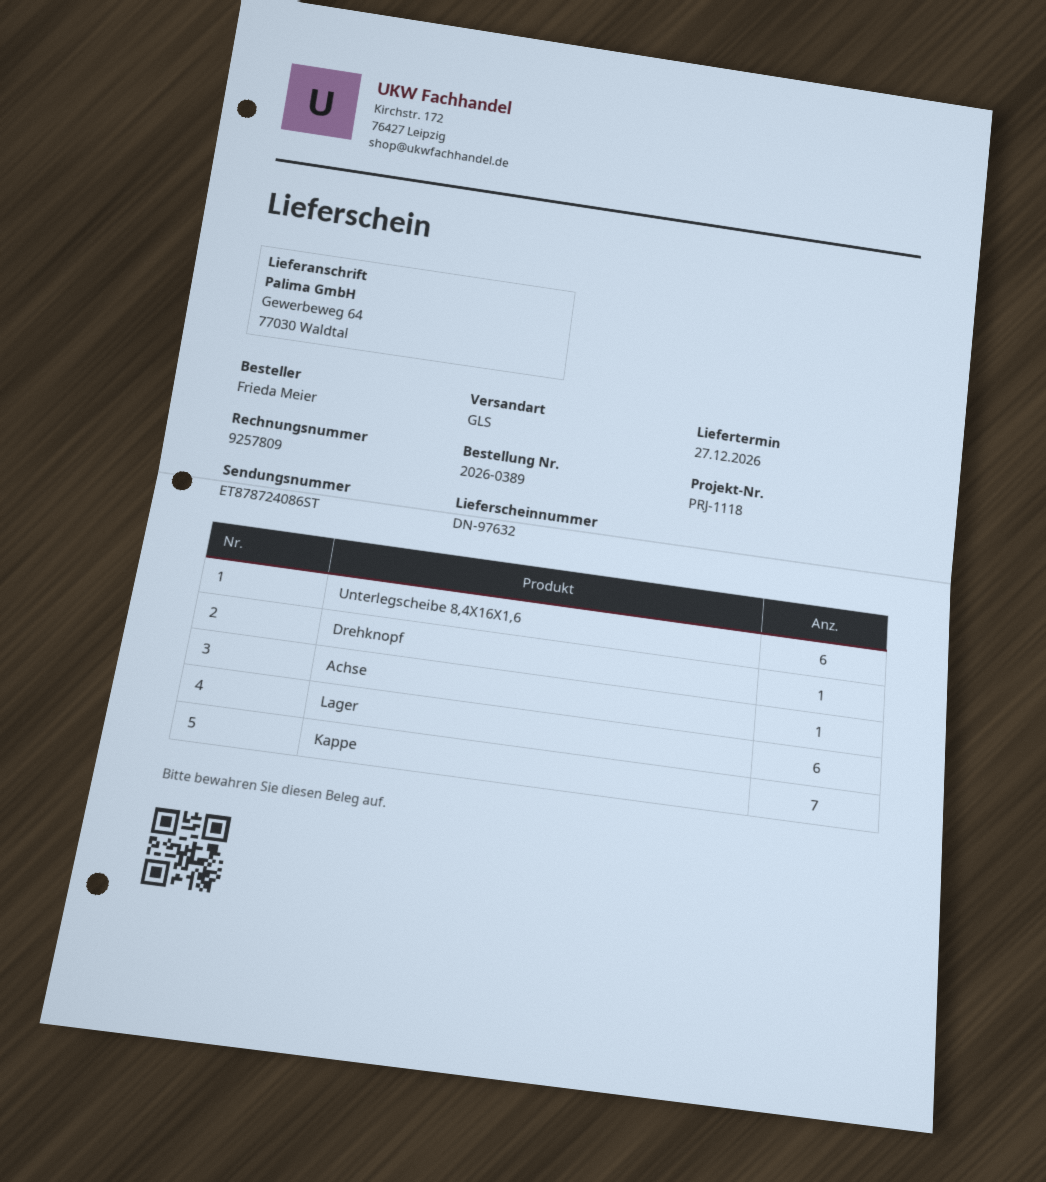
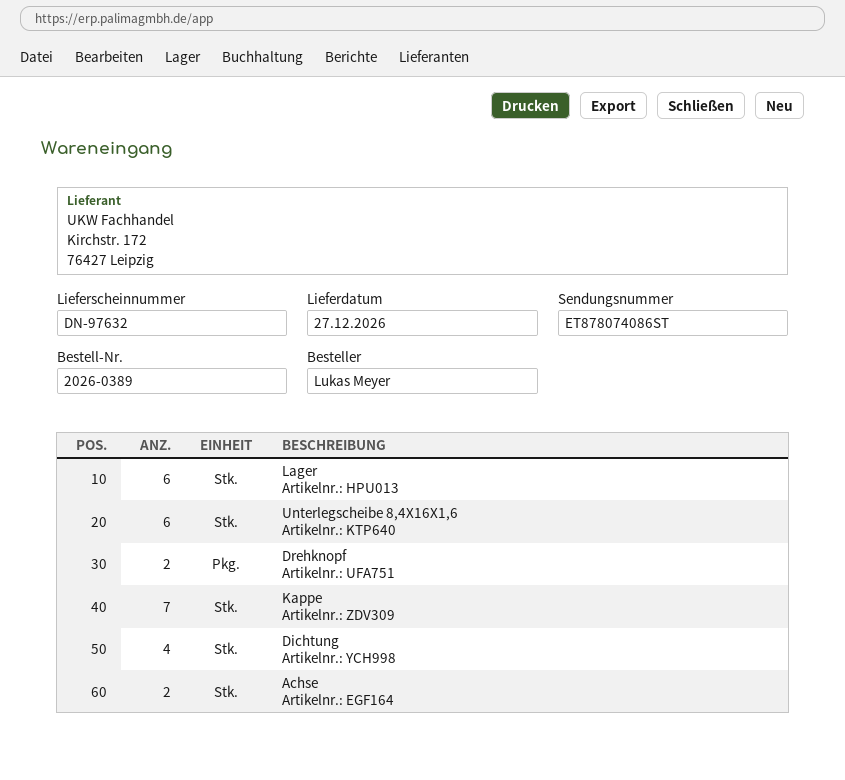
ordered by: Frieda Meier -> Lukas Meyer
tracking number: ET878724086ST -> ET878074086ST
Drehknopf: 1 -> 2
Achse: 1 -> 2
Dichtung: none -> 4

